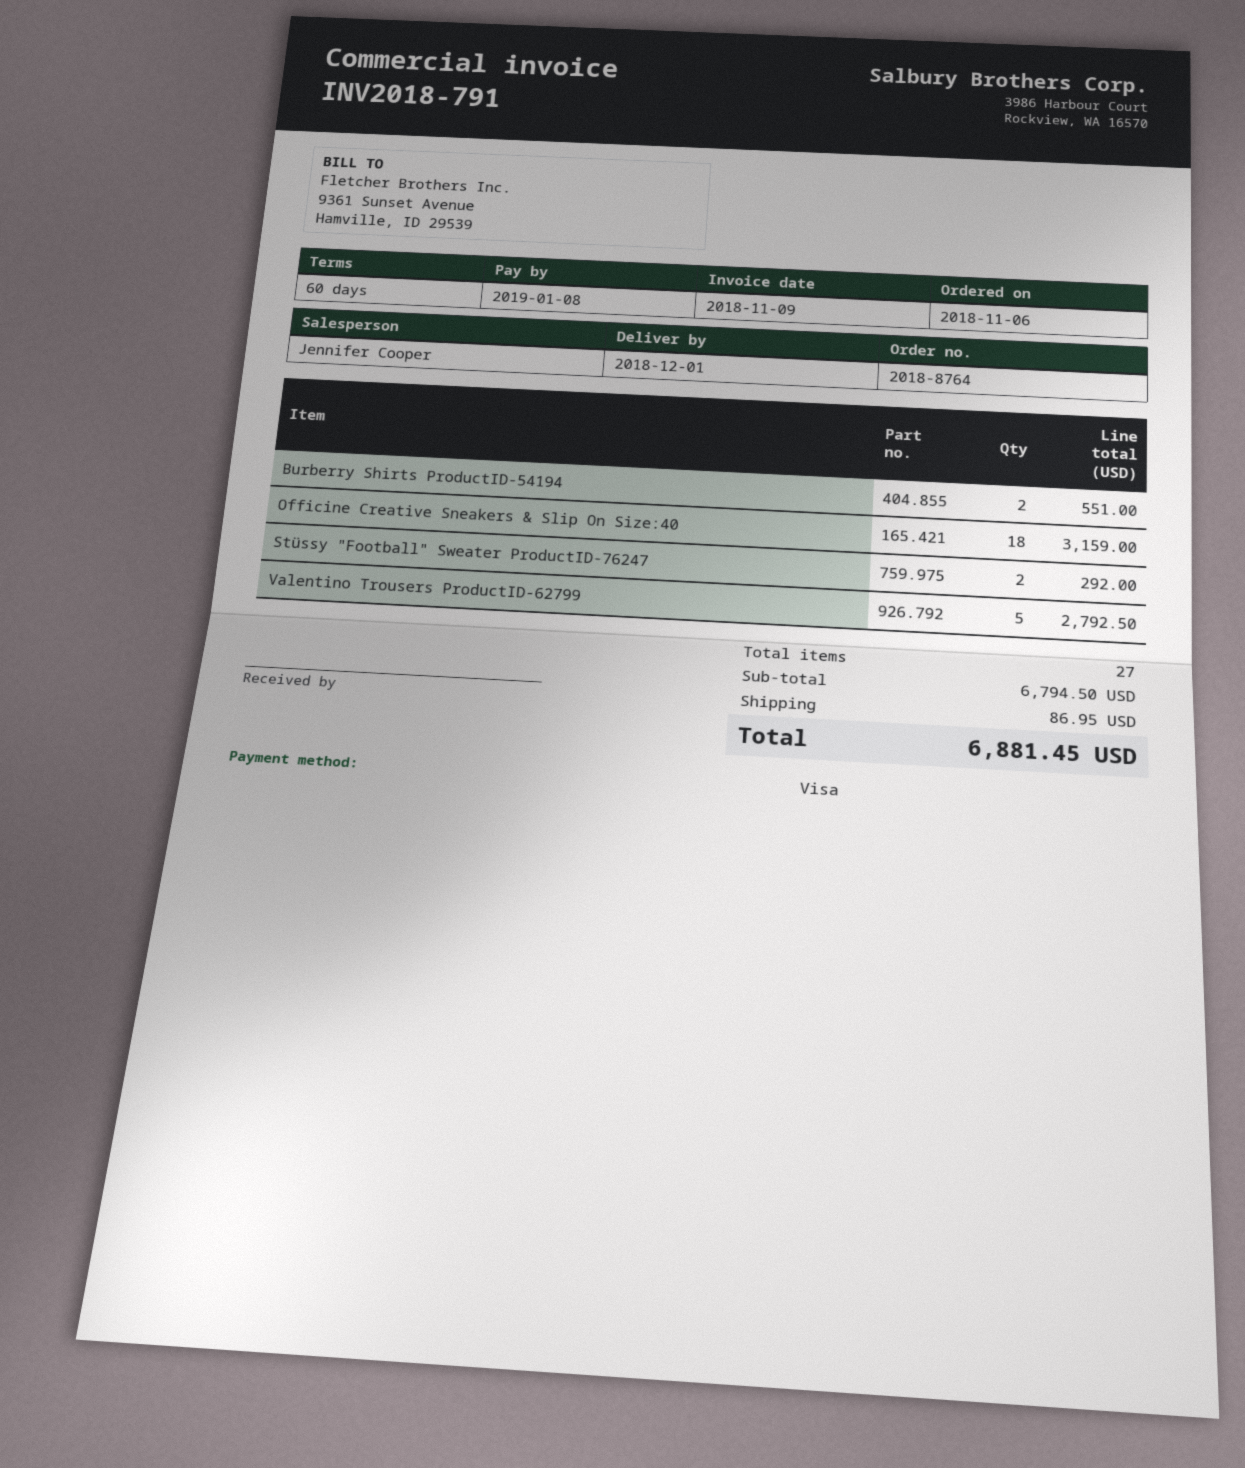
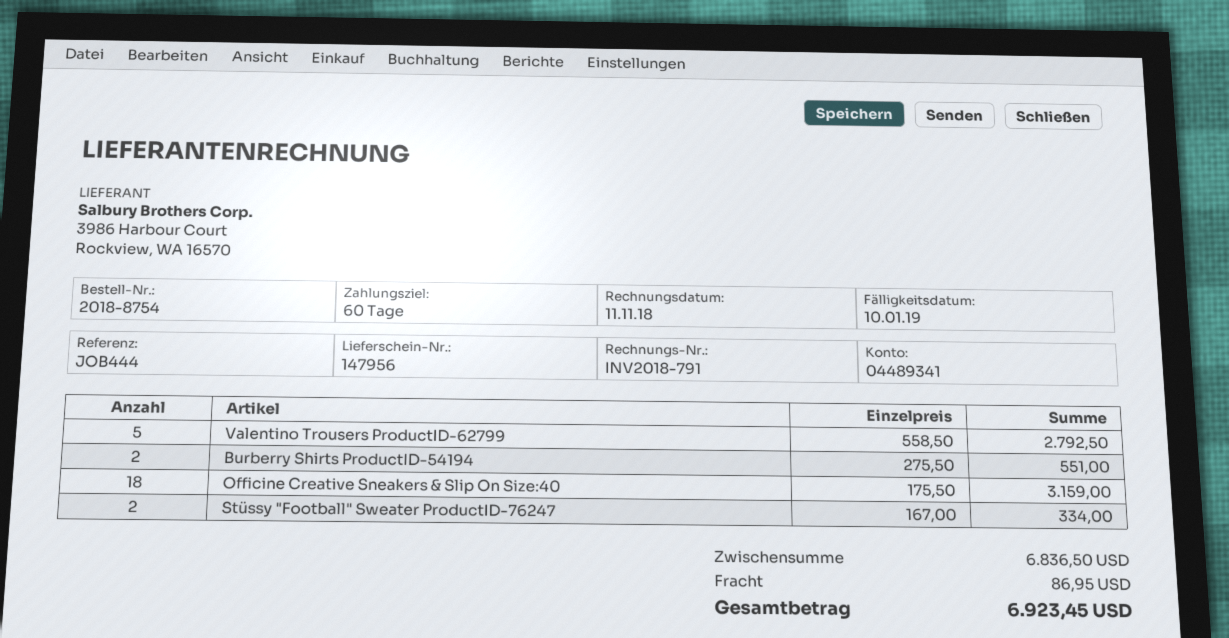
order number: 2018-8764 -> 2018-8754
invoice date: 2018-11-09 -> 2018-11-11
due date: 2019-01-08 -> 2019-01-10
Stüssy "Football" Sweater ProductID-76247: 2 for 292.00 -> 2 for 334.00
subtotal: 6794.50 -> 6836.50
total: 6881.45 -> 6923.45

